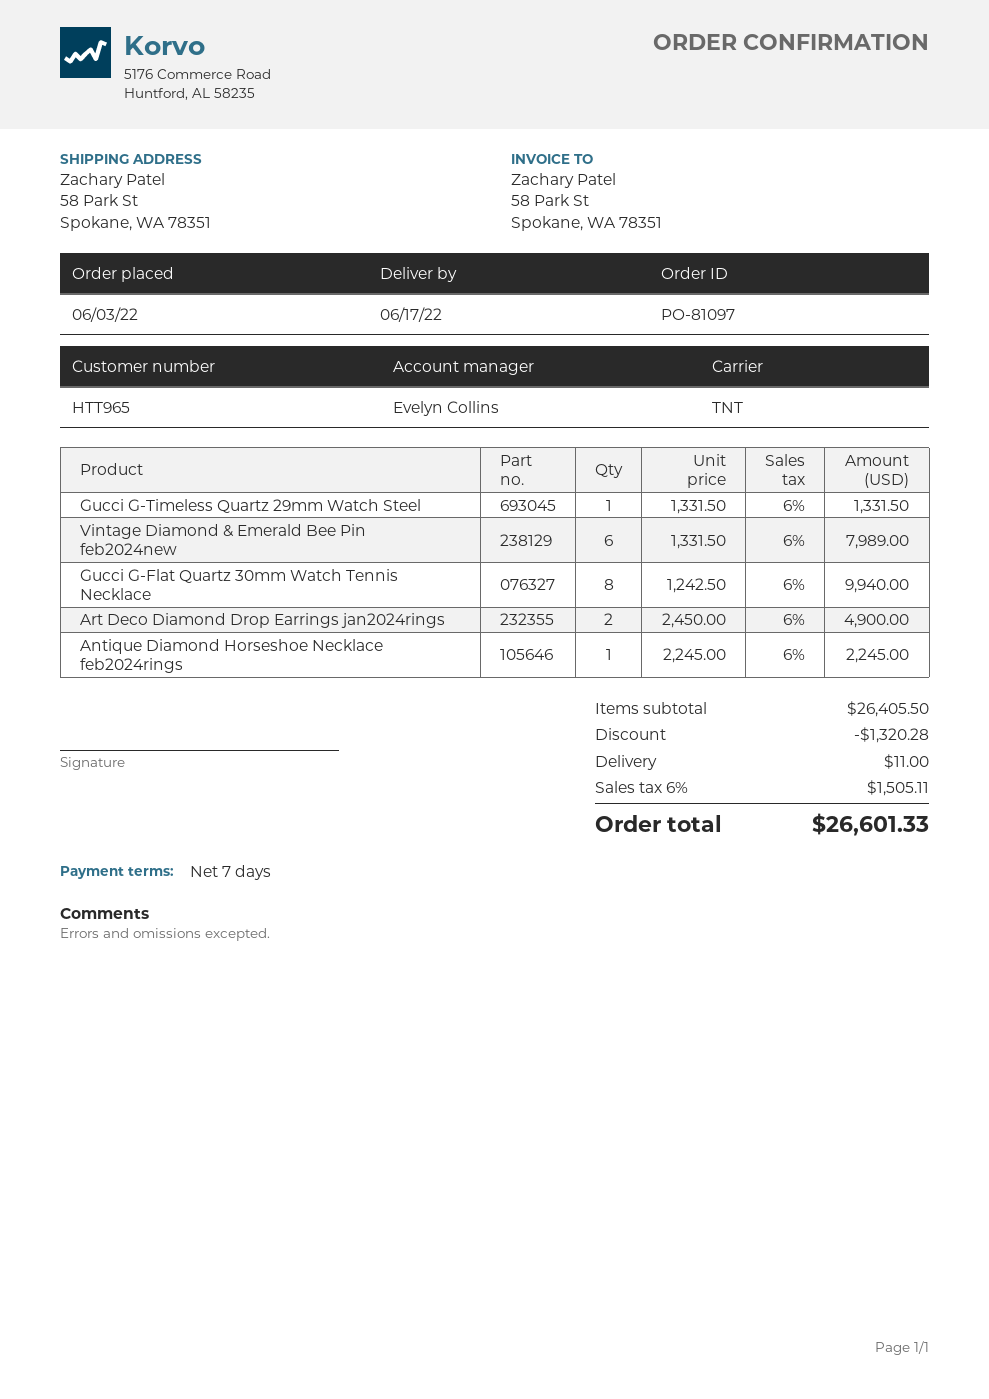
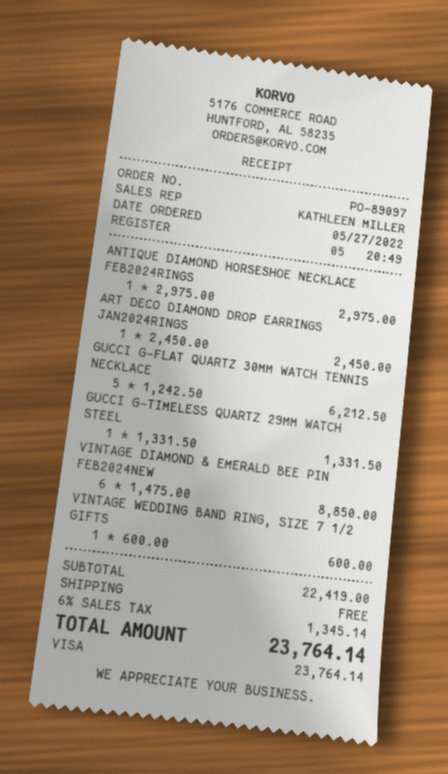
order number: PO-81097 -> PO-89097
order date: 2022-06-03 -> 2022-05-27
sales rep: Evelyn Collins -> KATHLEEN MILLER
Vintage Diamond & Emerald Bee Pin feb2024new: 6 x 1331.50 = 7989.00 -> 6 x 1475.00 = 8850.00
Gucci G-Flat Quartz 30mm Watch Tennis Necklace: 8 x 1242.50 = 9940.00 -> 5 x 1242.50 = 6212.50
Art Deco Diamond Drop Earrings jan2024rings: 2 x 2450.00 = 4900.00 -> 1 x 2450.00 = 2450.00
Antique Diamond Horseshoe Necklace feb2024rings: 1 x 2245.00 = 2245.00 -> 1 x 2975.00 = 2975.00
VINTAGE WEDDING BAND RING, SIZE 7 1/2 GIFTS: none -> 1 x 600.00 = 600.00
subtotal: 26405.50 -> 22419.00
discount: 1320.28 -> none
shipping: 11.00 -> 0.00
tax: 6% = 1505.11 -> 6% = 1345.14
total: 26601.33 -> 23764.14

